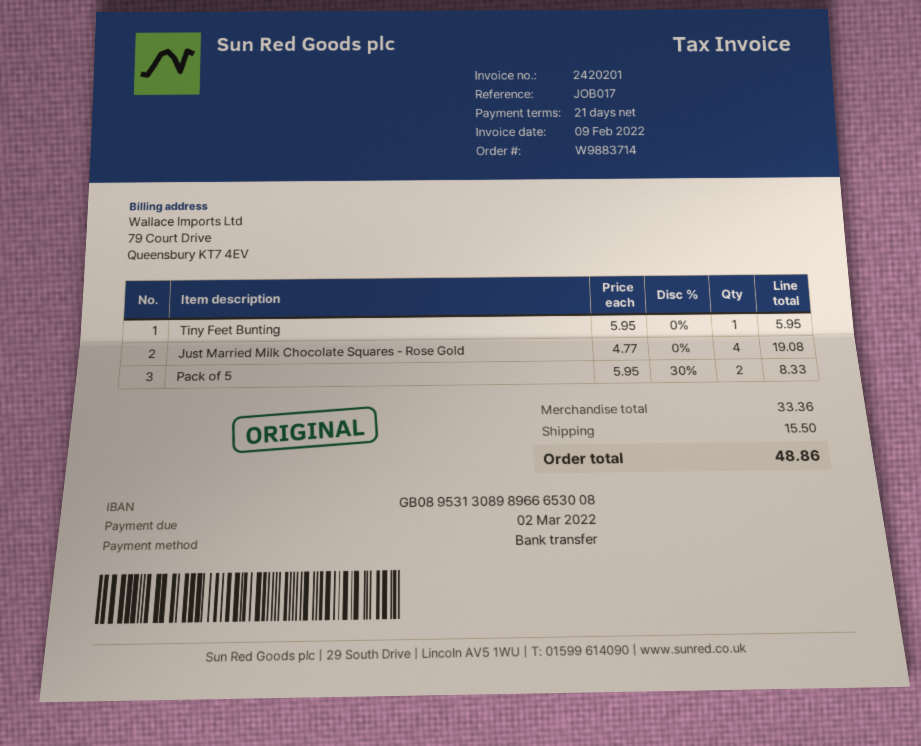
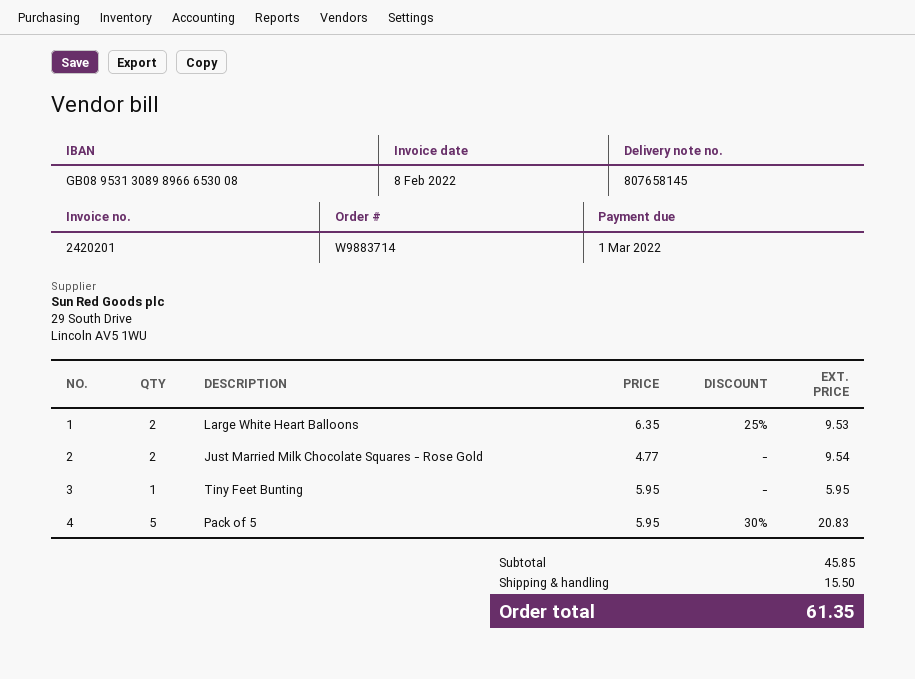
invoice date: 2022-02-09 -> 2022-02-08
due date: 2022-03-02 -> 2022-03-01
Just Married Milk Chocolate Squares - Rose Gold: 4 x 4.77 = 19.08 -> 2 x 4.77 = 9.54
Pack of 5: 2 x 5.95 - 30% = 8.33 -> 5 x 5.95 - 30% = 20.83
Large White Heart Balloons: none -> 2 x 6.35 - 25% = 9.53
subtotal: 33.36 -> 45.85
total: 48.86 -> 61.35

